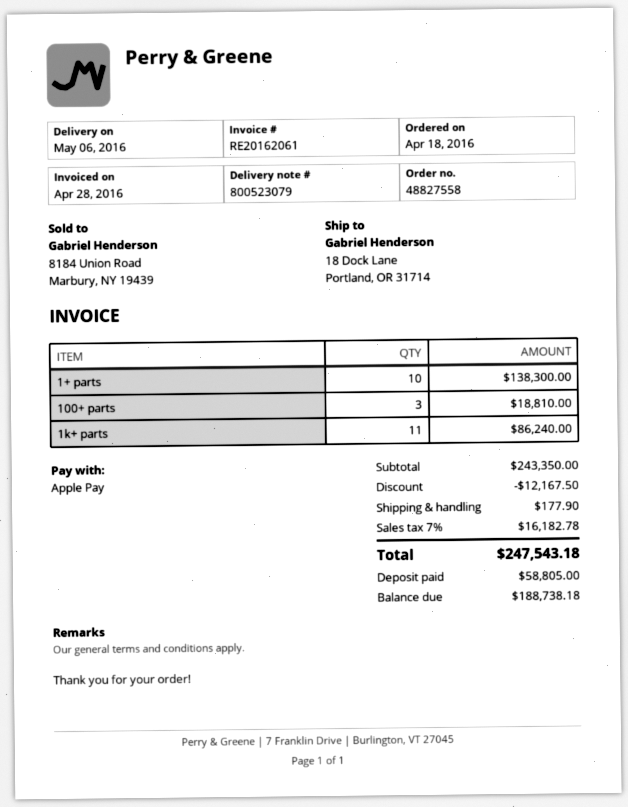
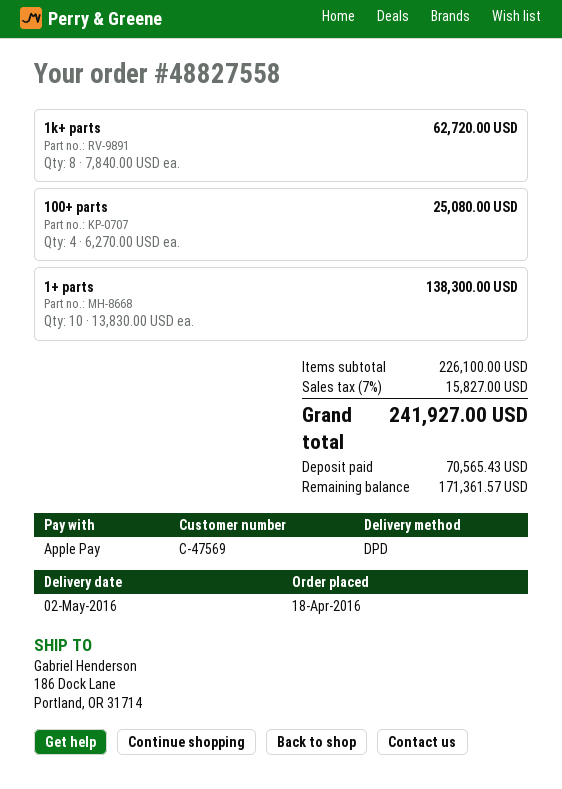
delivery date: 2016-05-06 -> 2016-05-02
ship to: 18 Dock Lane, Portland, OR 31714 -> 186 Dock Lane, Portland, OR 31714
100+ parts: 3 for 18810.00 -> 4 for 25080.00
1k+ parts: 11 for 86240.00 -> 8 for 62720.00
subtotal: 243350.00 -> 226100.00
discount: 12167.50 -> none
shipping: 177.90 -> none
tax: 7% = 16182.78 -> 7% = 15827.00
total: 247543.18 -> 241927.00
deposit: 58805.00 -> 70565.43
balance: 188738.18 -> 171361.57

